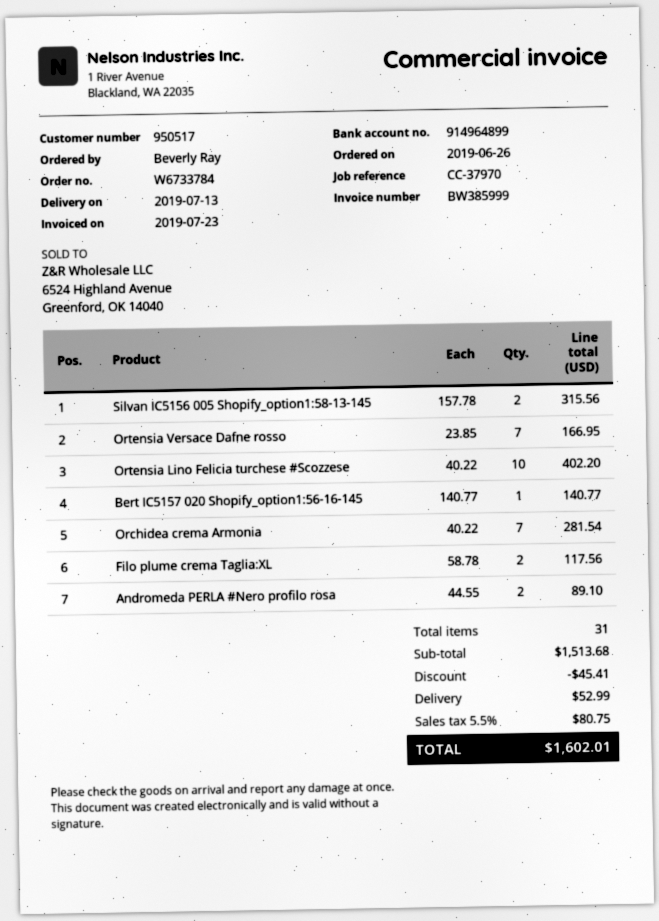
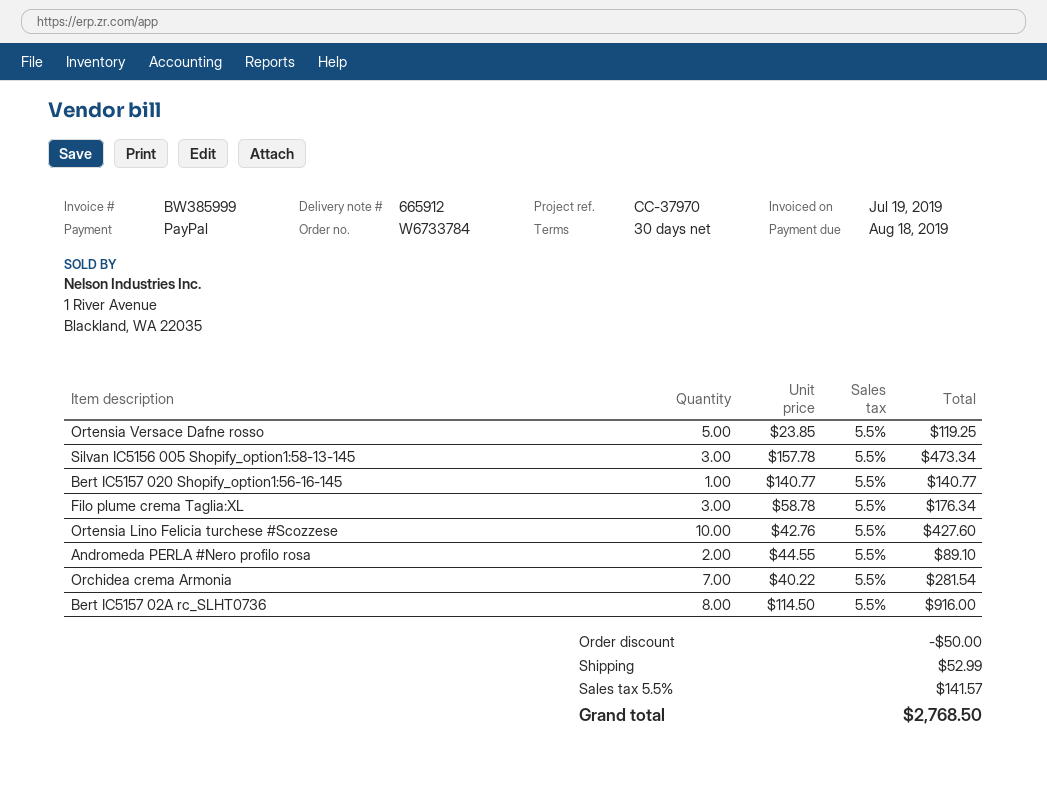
invoice date: 2019-07-23 -> 2019-07-19
Silvan IC5156 005 Shopify_option1:58-13-145: 2 x 157.78 = 315.56 -> 3 x 157.78 = 473.34
Ortensia Versace Dafne rosso: 7 x 23.85 = 166.95 -> 5 x 23.85 = 119.25
Ortensia Lino Felicia turchese #Scozzese: 10 x 40.22 = 402.20 -> 10 x 42.76 = 427.60
Filo plume crema Taglia:XL: 2 x 58.78 = 117.56 -> 3 x 58.78 = 176.34
Bert IC5157 02A rc_SLHT0736: none -> 8 x 114.50 = 916.00
discount: 45.41 -> 50.00
tax: 5.5% = 80.75 -> 5.5% = 141.57
total: 1602.01 -> 2768.50

